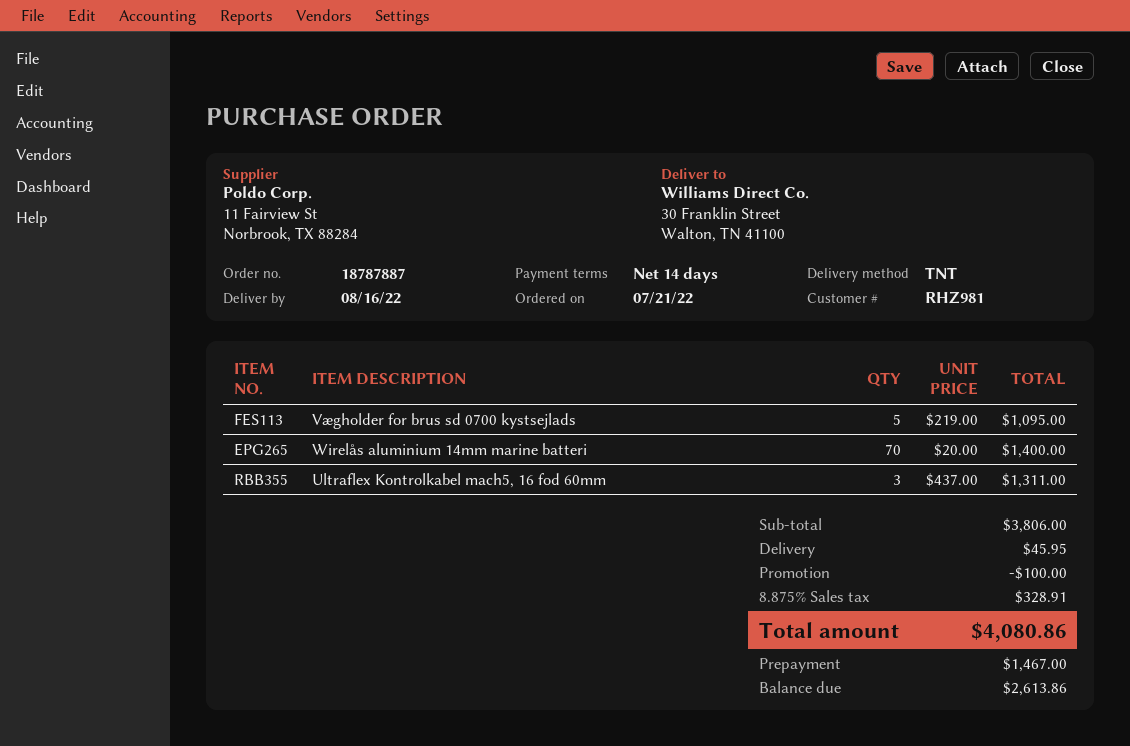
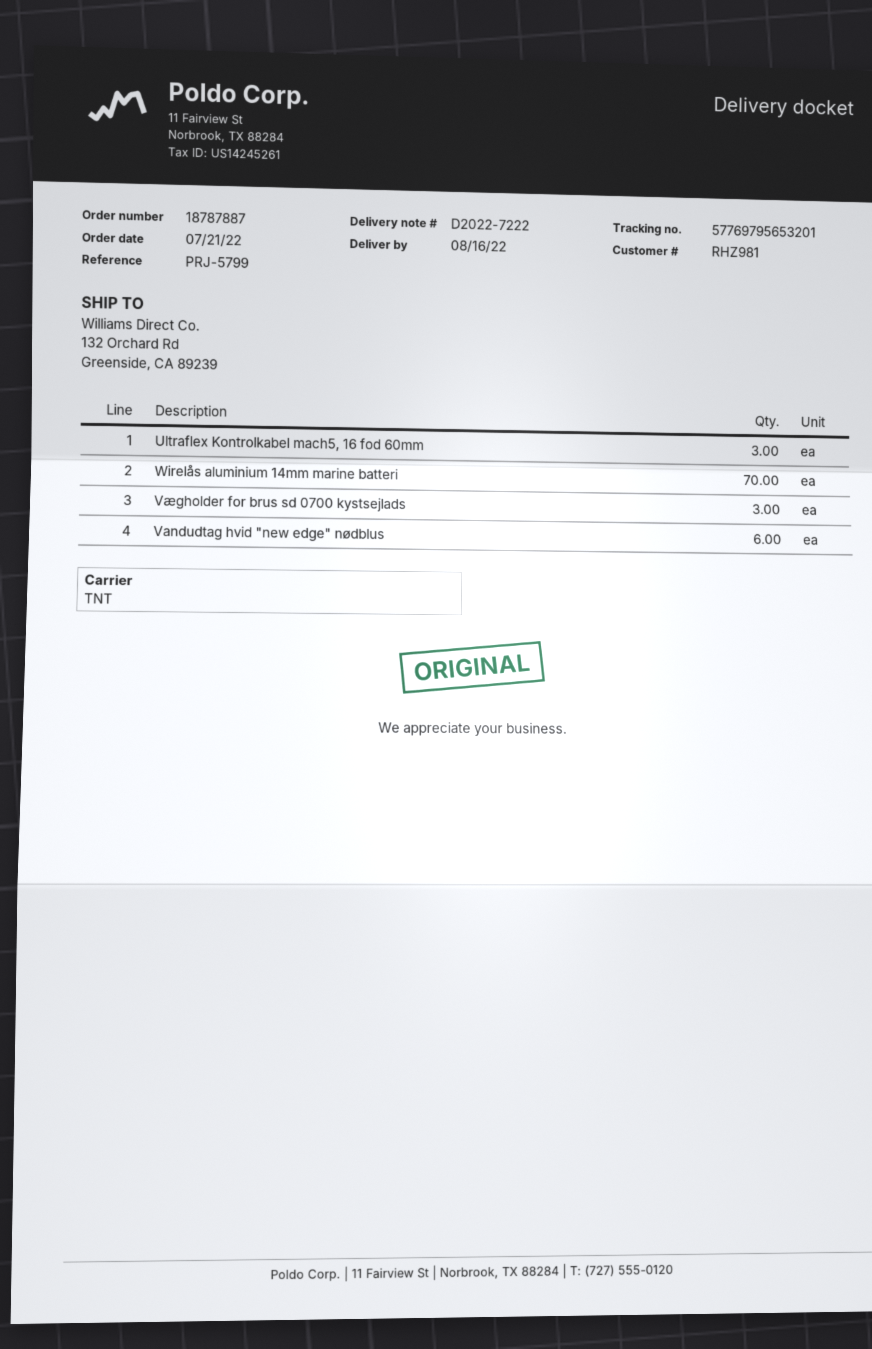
ship to: 30 Franklin Street, Walton, TN 41100 -> 132 Orchard Rd, Greenside, CA 89239
Vægholder for brus sd 0700 kystsejlads: 5 -> 3
Vandudtag hvid "new edge" nødblus: none -> 6

